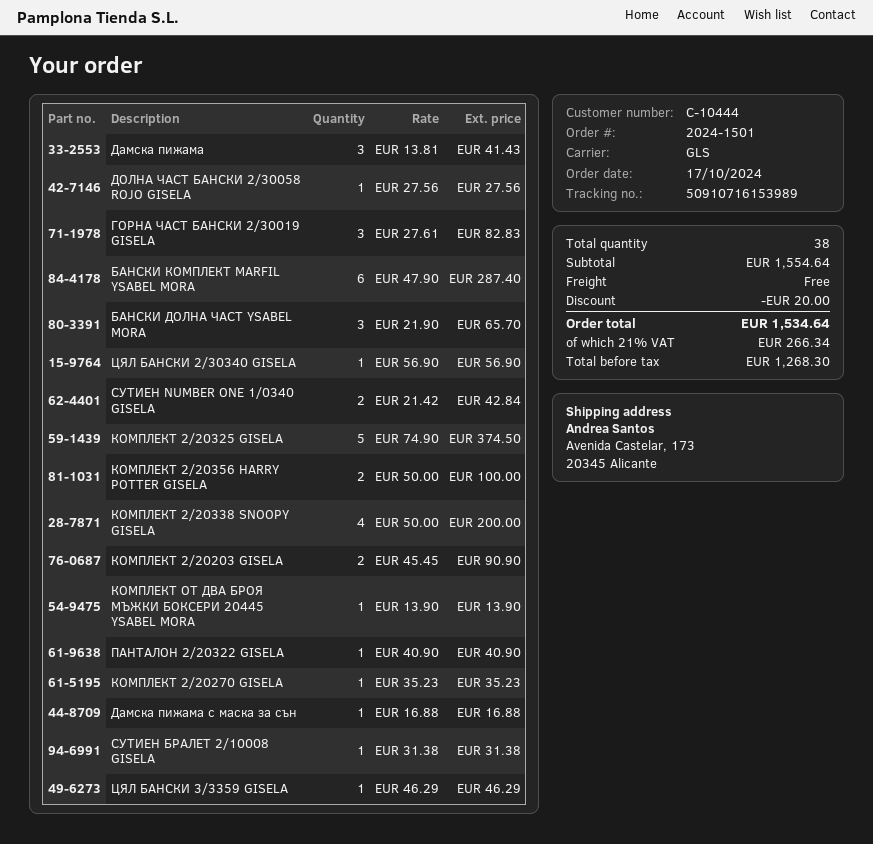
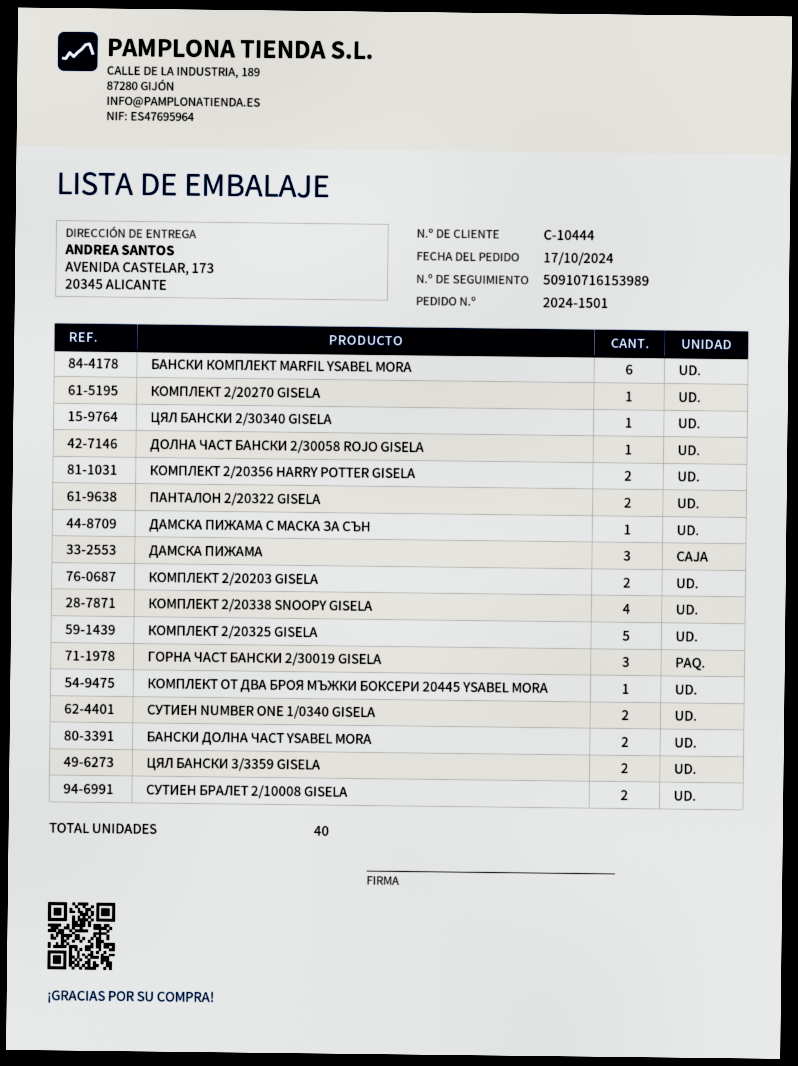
БАНСКИ ДОЛНА ЧАСТ YSABEL MORA: 3 -> 2
ПАНТАЛОН 2/20322 GISELA: 1 -> 2
СУТИЕН БРАЛЕТ 2/10008 GISELA: 1 -> 2
ЦЯЛ БАНСКИ 3/3359 GISELA: 1 -> 2
total quantity: 38 -> 40

